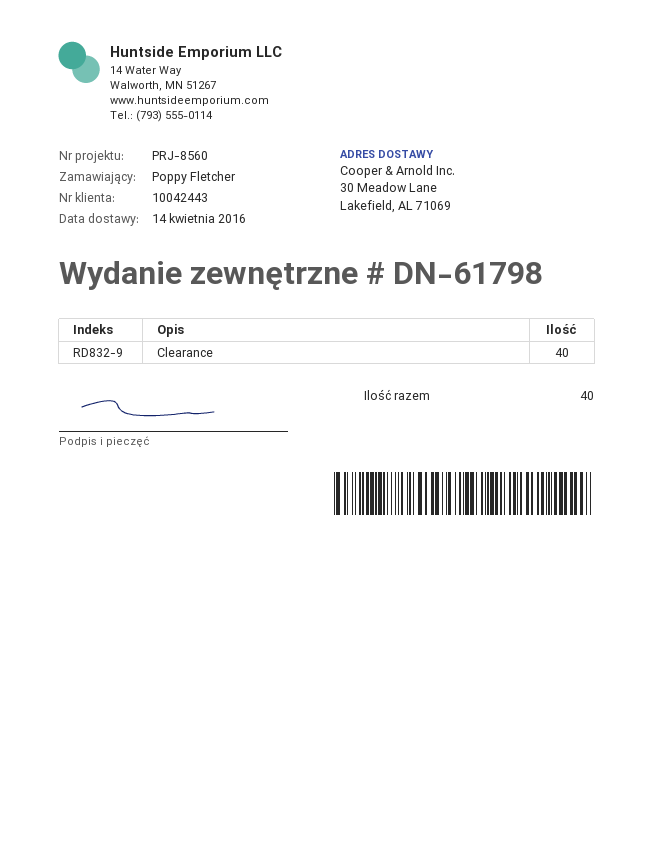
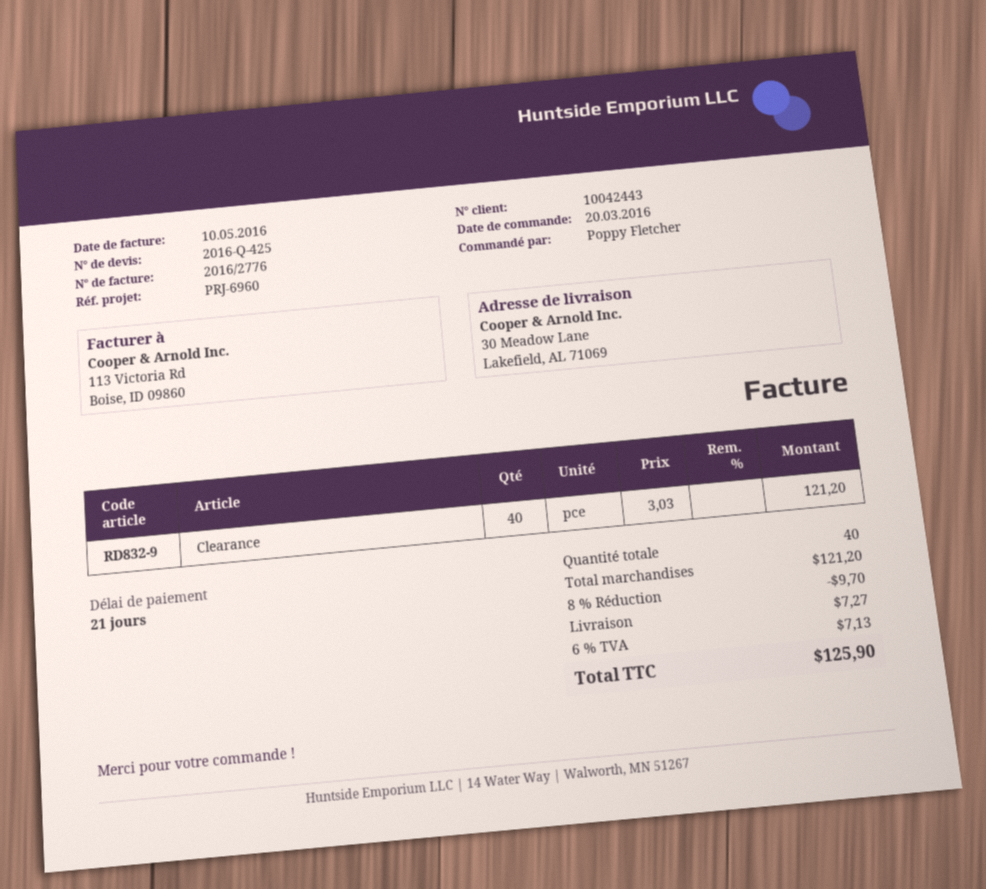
reference: PRJ-8560 -> PRJ-6960

